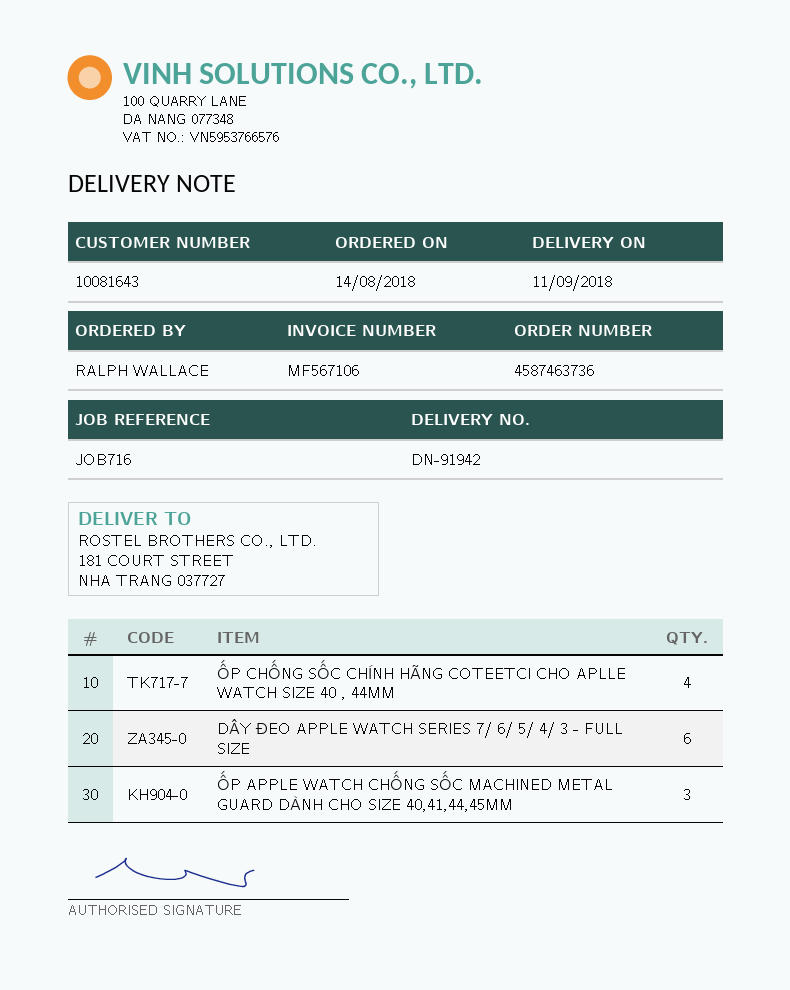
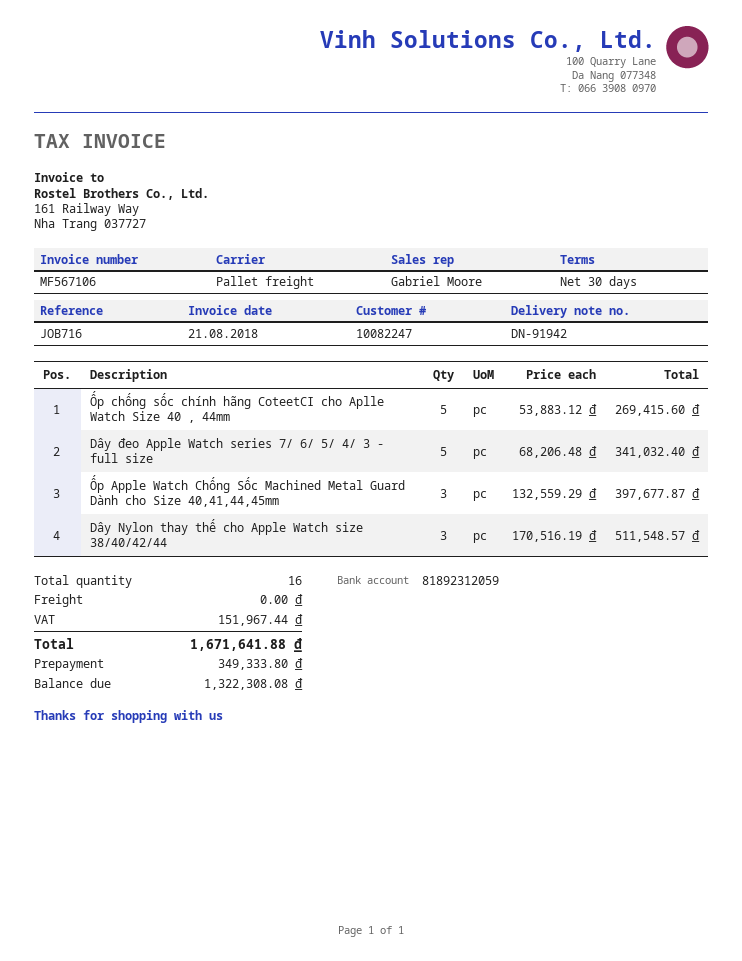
customer number: 10081643 -> 10082247
ỐP CHỐNG SỐC CHÍNH HÃNG COTEETCI CHO APLLE WATCH SIZE 40 , 44MM: 4 -> 5
DÂY ĐEO APPLE WATCH SERIES 7/ 6/ 5/ 4/ 3 - FULL SIZE: 6 -> 5
Dây Nylon thay thế cho Apple Watch size 38/40/42/44: none -> 3

